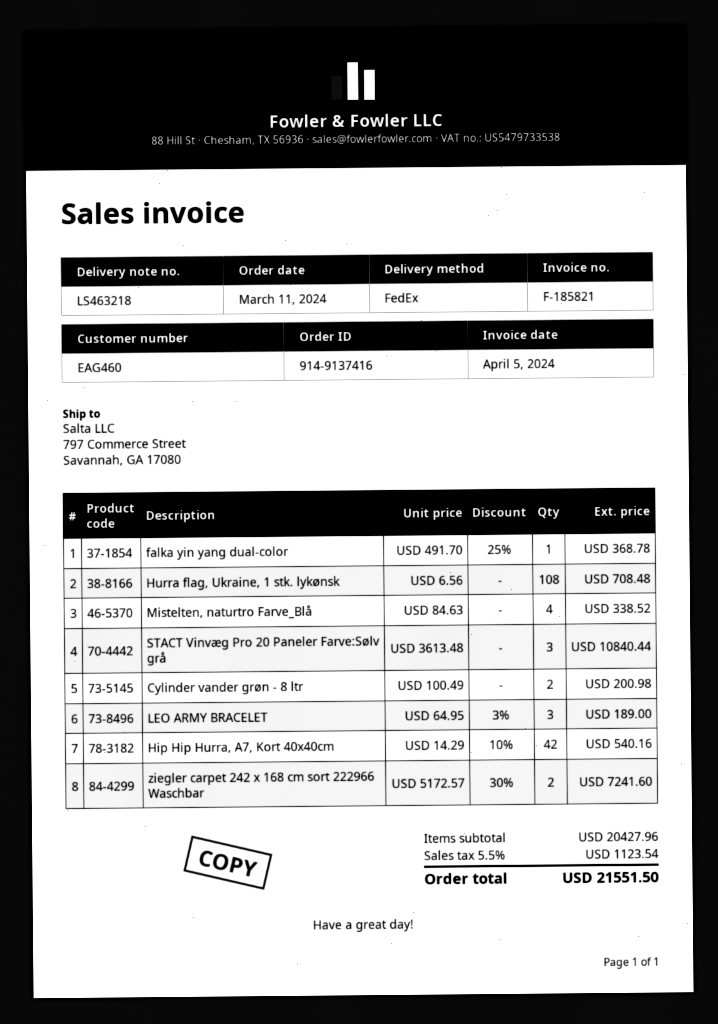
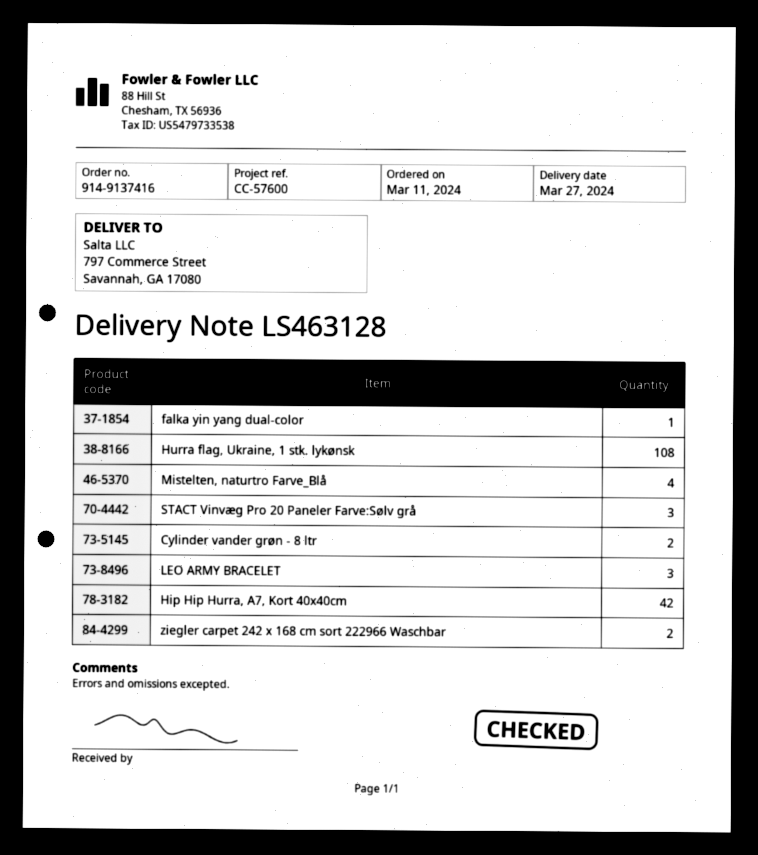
delivery note number: LS463218 -> LS463128

